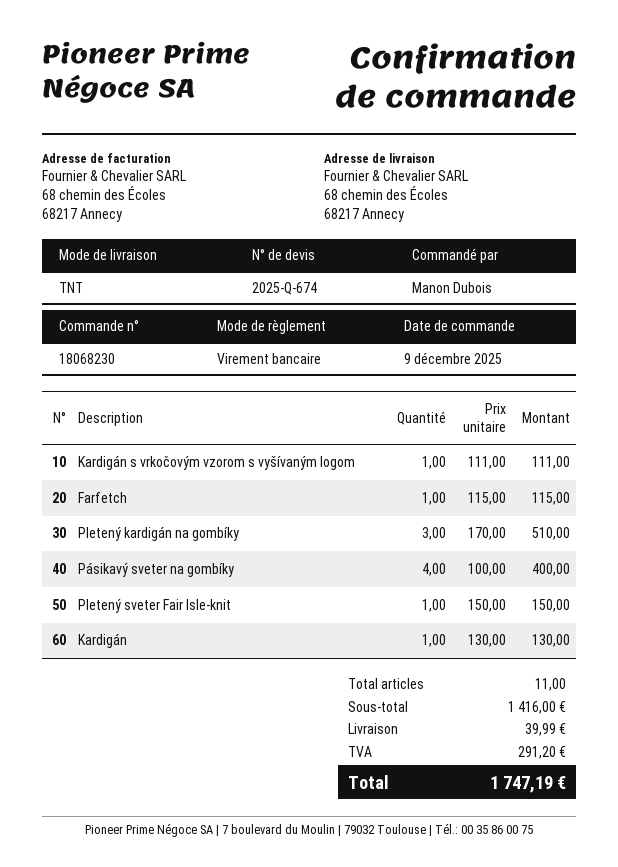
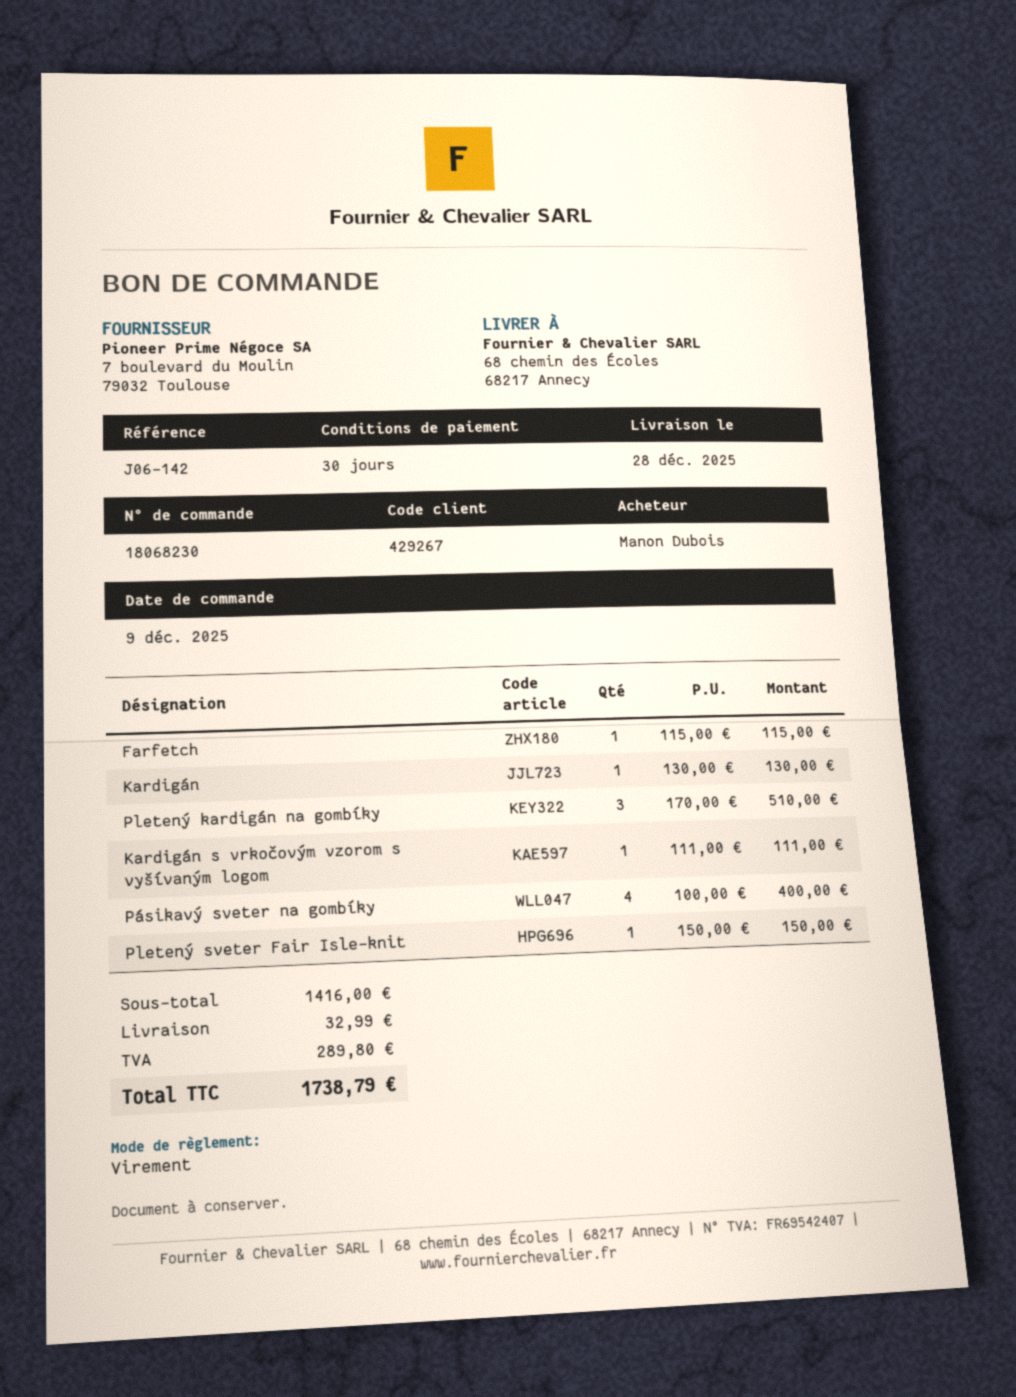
shipping: 39.99 -> 32.99
tax: 291.20 -> 289.80
total: 1747.19 -> 1738.79

